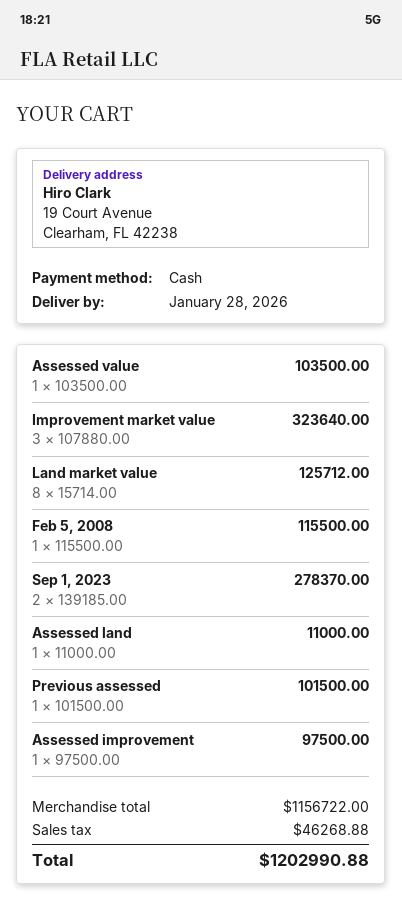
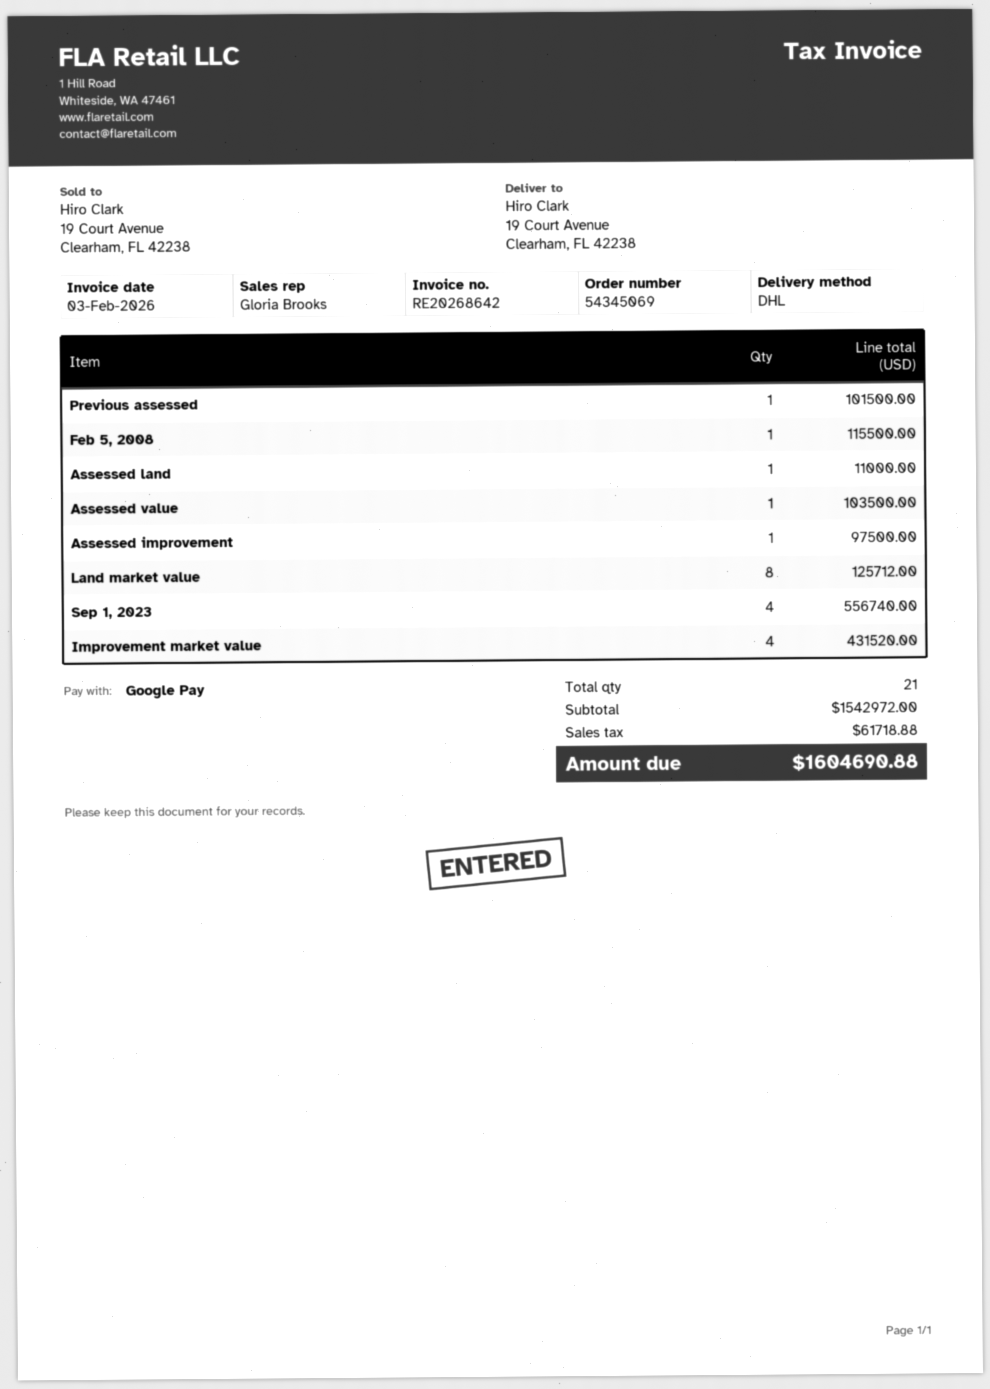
payment method: cash -> Google Pay
Improvement market value: 3 for 323640.00 -> 4 for 431520.00
Sep 1, 2023: 2 for 278370.00 -> 4 for 556740.00
subtotal: 1156722.00 -> 1542972.00
tax: 46268.88 -> 61718.88
total: 1202990.88 -> 1604690.88

